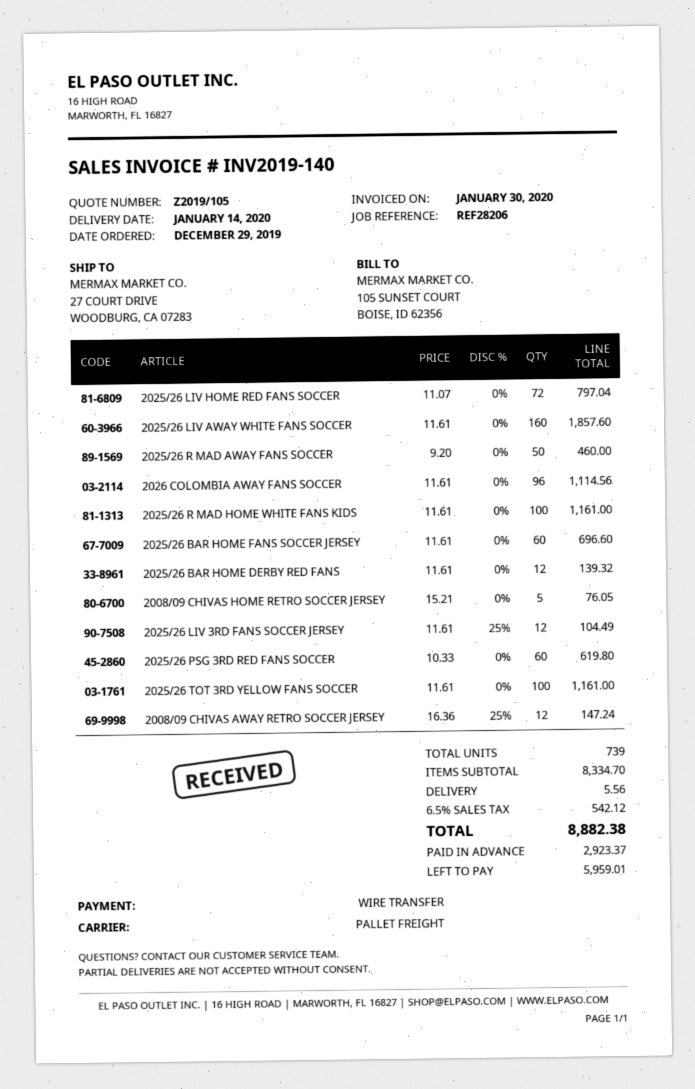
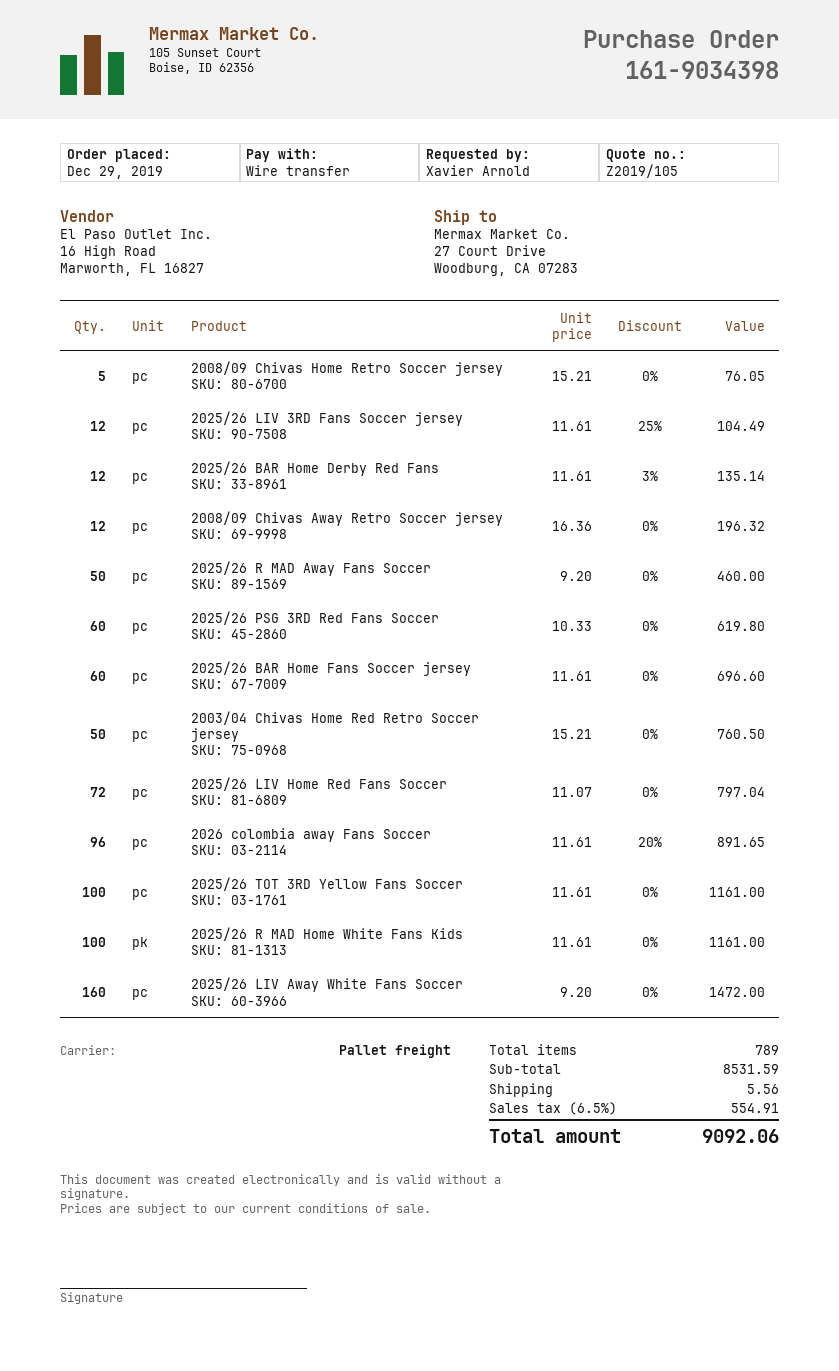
2025/26 LIV AWAY WHITE FANS SOCCER: 160 x 11.61 = 1857.60 -> 160 x 9.20 = 1472.00
2026 COLOMBIA AWAY FANS SOCCER: 96 x 11.61 = 1114.56 -> 96 x 11.61 - 20% = 891.65
2025/26 BAR HOME DERBY RED FANS: 12 x 11.61 = 139.32 -> 12 x 11.61 - 3% = 135.14
2008/09 CHIVAS AWAY RETRO SOCCER JERSEY: 12 x 16.36 - 25% = 147.24 -> 12 x 16.36 = 196.32
2003/04 Chivas Home Red Retro Soccer jersey: none -> 50 x 15.21 = 760.50
total quantity: 739 -> 789
subtotal: 8334.70 -> 8531.59
tax: 6.5% = 542.12 -> 6.5% = 554.91
total: 8882.38 -> 9092.06

